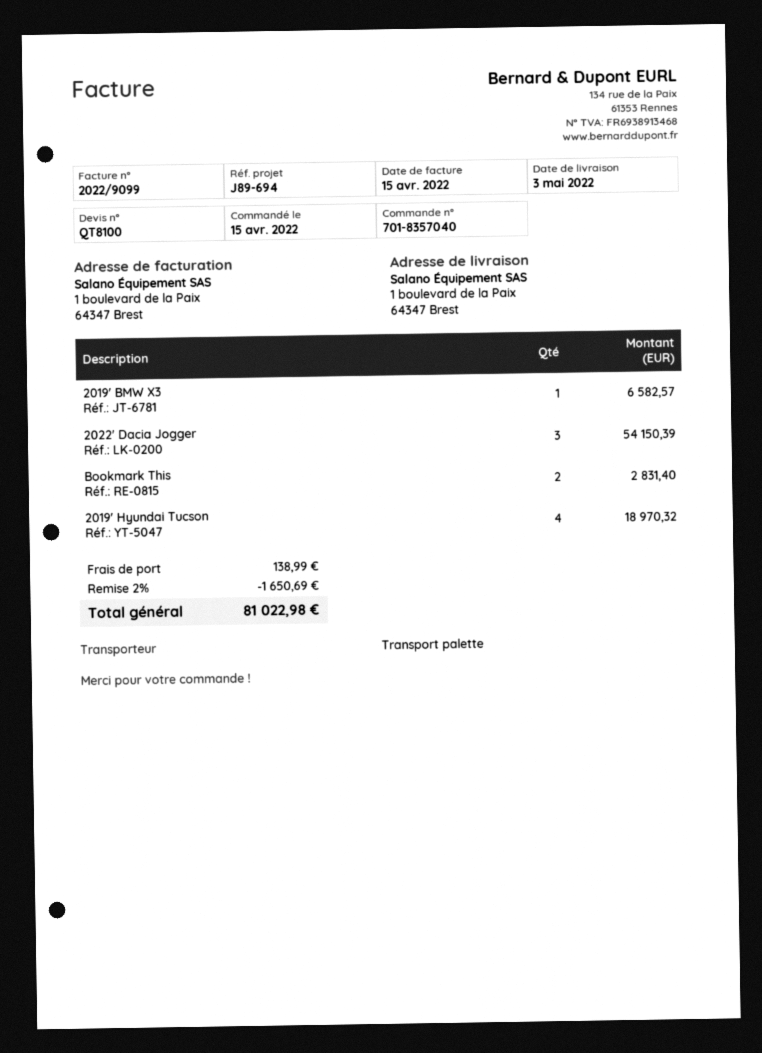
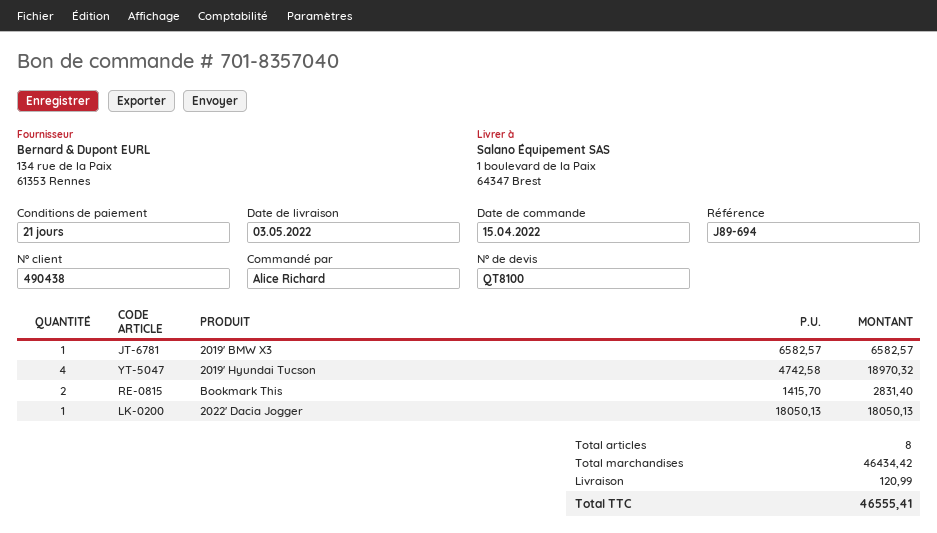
2022' Dacia Jogger: 3 for 54150.39 -> 1 for 18050.13
discount: 2% = 1650.69 -> none
shipping: 138.99 -> 120.99
total: 81022.98 -> 46555.41

